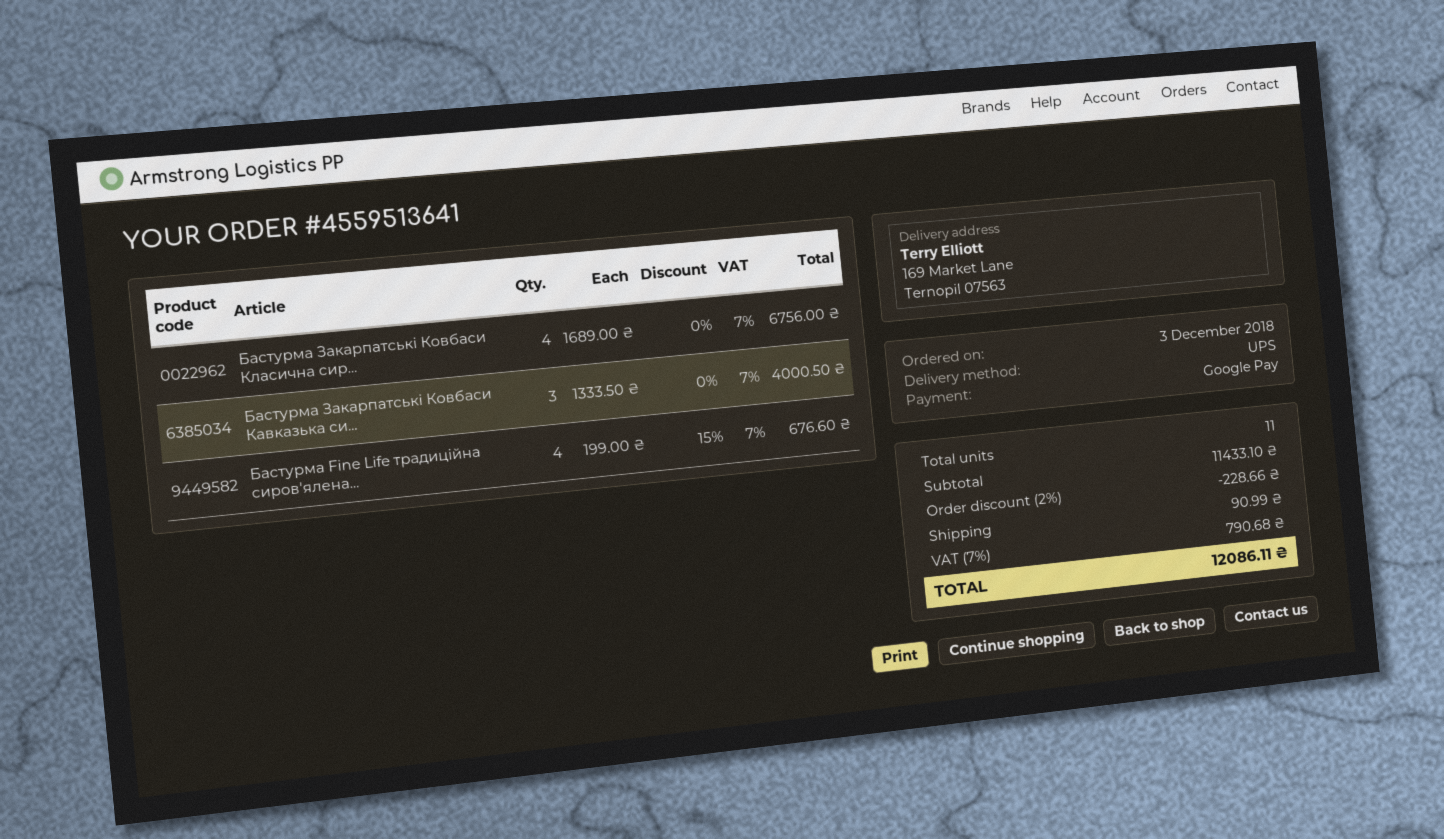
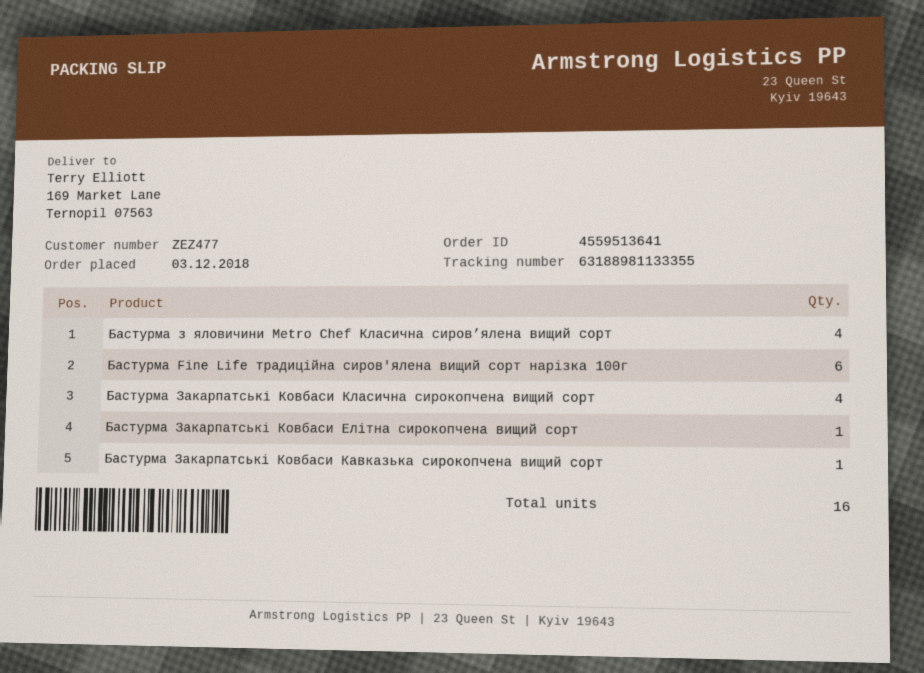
Бастурма Закарпатські Ковбаси Кавказька си...: 3 -> 1
Бастурма Fine Life традиційна сиров'ялена...: 4 -> 6
Бастурма з яловичини Metro Chef Класична сиров’ялена вищий сорт: none -> 4
Бастурма Закарпатські Ковбаси Елітна сирокопчена вищий сорт: none -> 1
total quantity: 11 -> 16

